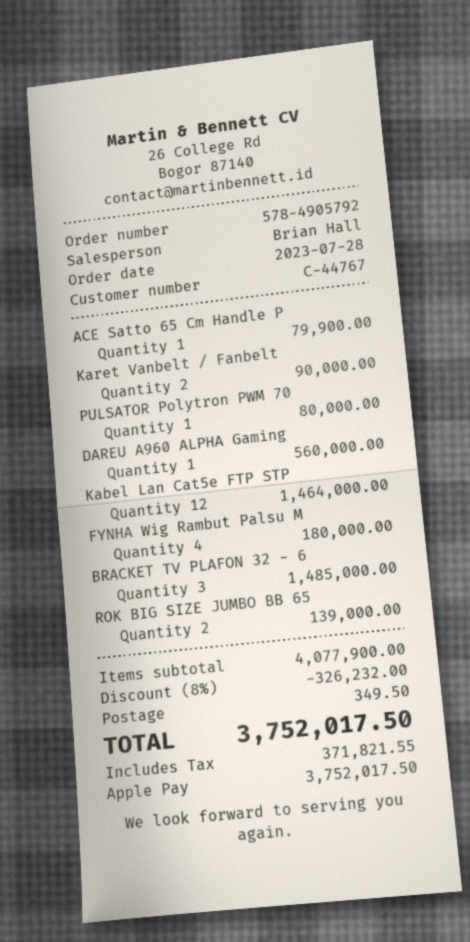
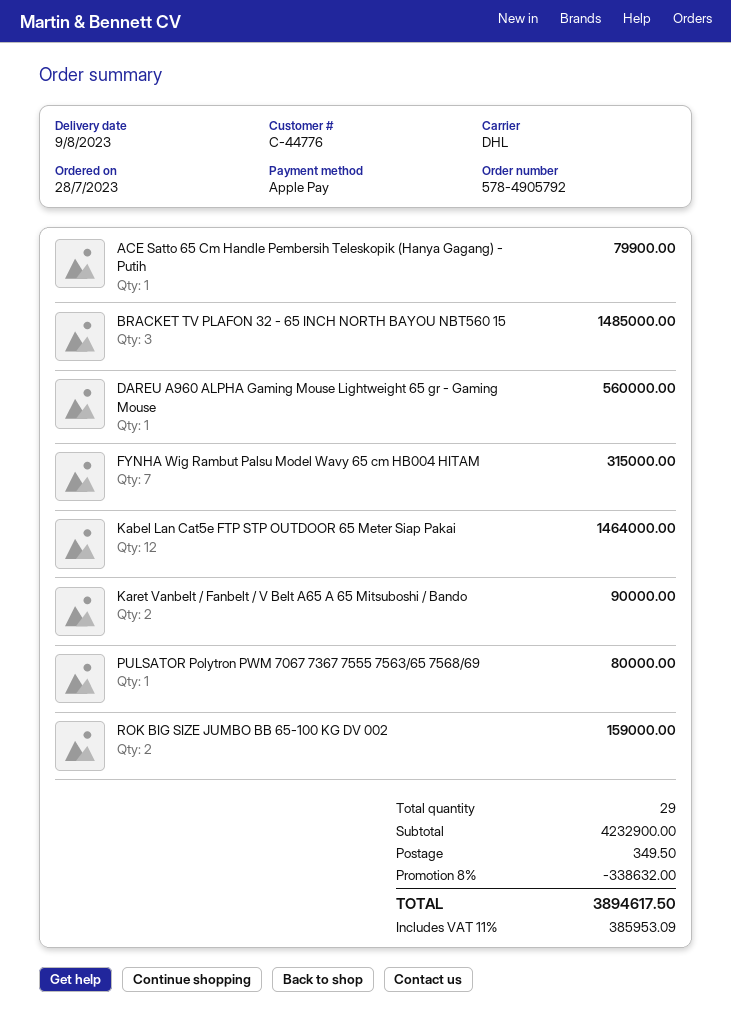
customer number: C-44767 -> C-44776
FYNHA Wig Rambut Palsu M: 4 for 180000.00 -> 7 for 315000.00
ROK BIG SIZE JUMBO BB 65: 2 for 139000.00 -> 2 for 159000.00
subtotal: 4077900.00 -> 4232900.00
discount: 8% = 326232.00 -> 8% = 338632.00
tax: 371821.55 -> 385953.09
total: 3752017.50 -> 3894617.50

